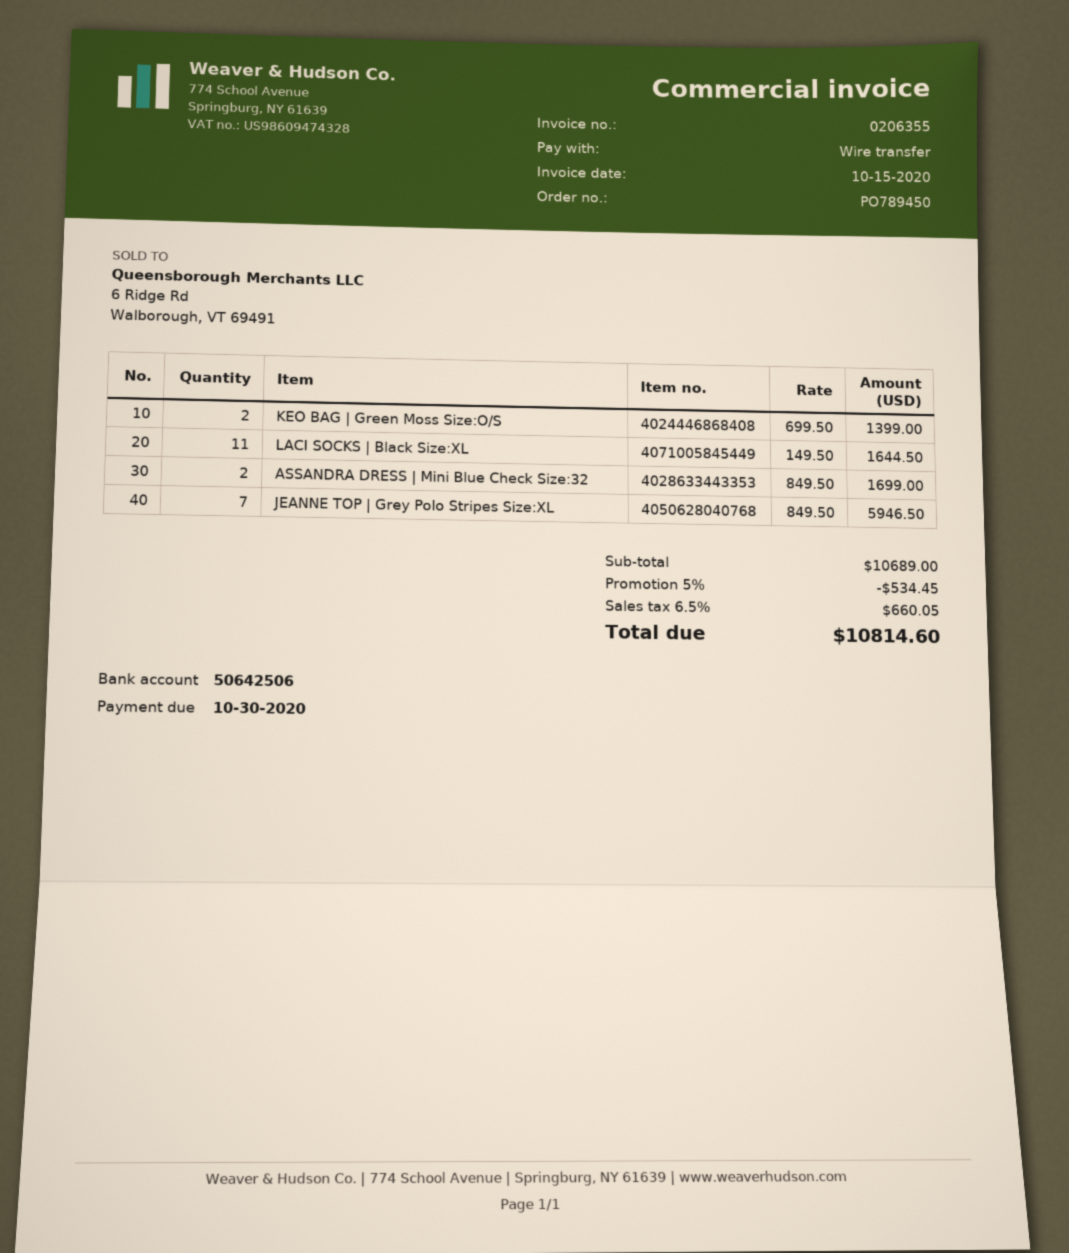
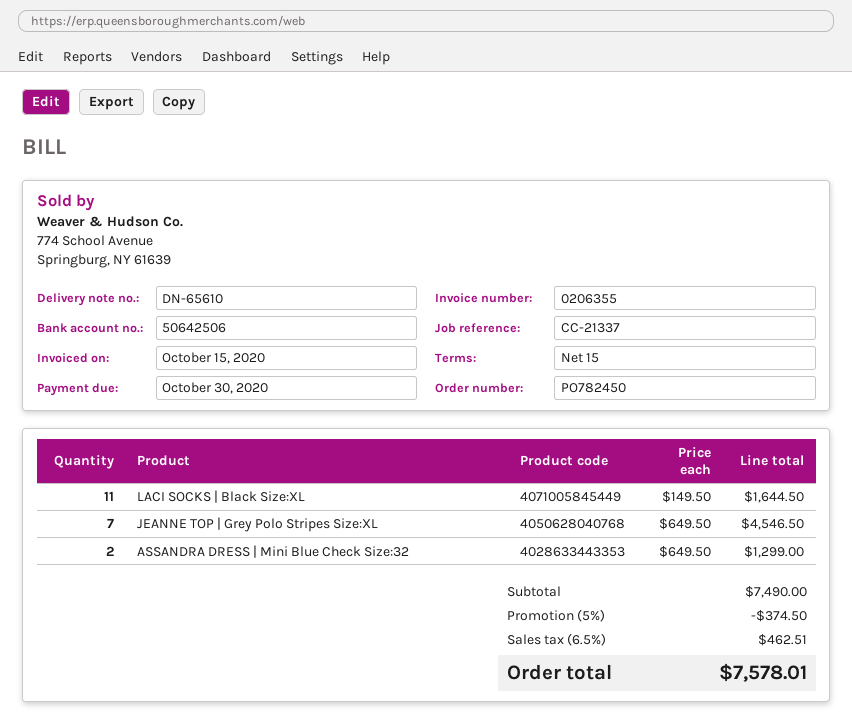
order number: PO789450 -> PO782450
KEO BAG | Green Moss Size:O/S: 2 x 699.50 = 1399.00 -> none
ASSANDRA DRESS | Mini Blue Check Size:32: 2 x 849.50 = 1699.00 -> 2 x 649.50 = 1299.00
JEANNE TOP | Grey Polo Stripes Size:XL: 7 x 849.50 = 5946.50 -> 7 x 649.50 = 4546.50
subtotal: 10689.00 -> 7490.00
discount: 5% = 534.45 -> 5% = 374.50
tax: 6.5% = 660.05 -> 6.5% = 462.51
total: 10814.60 -> 7578.01

